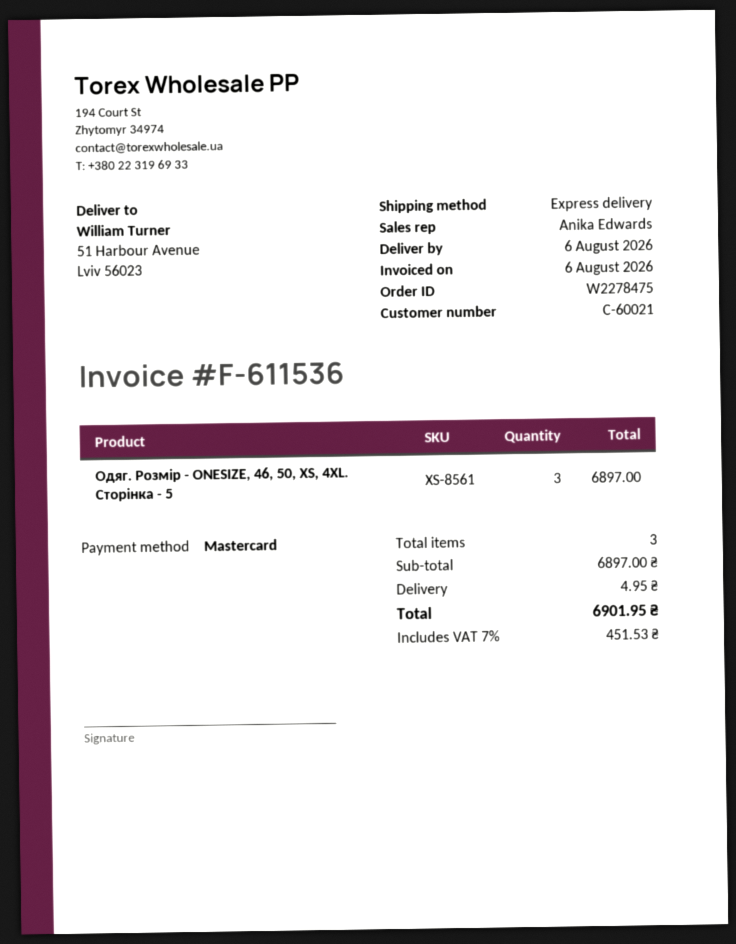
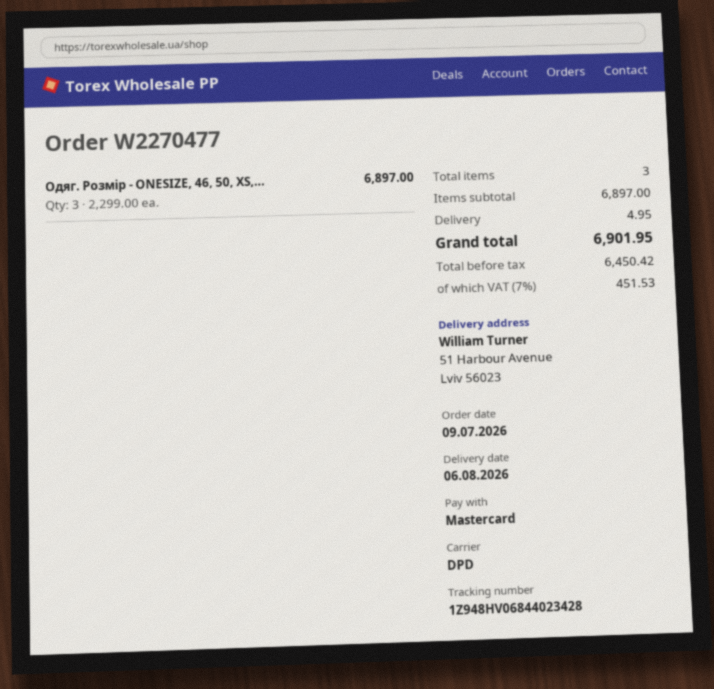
order number: W2278475 -> W2270477
shipping method: express -> DPD

